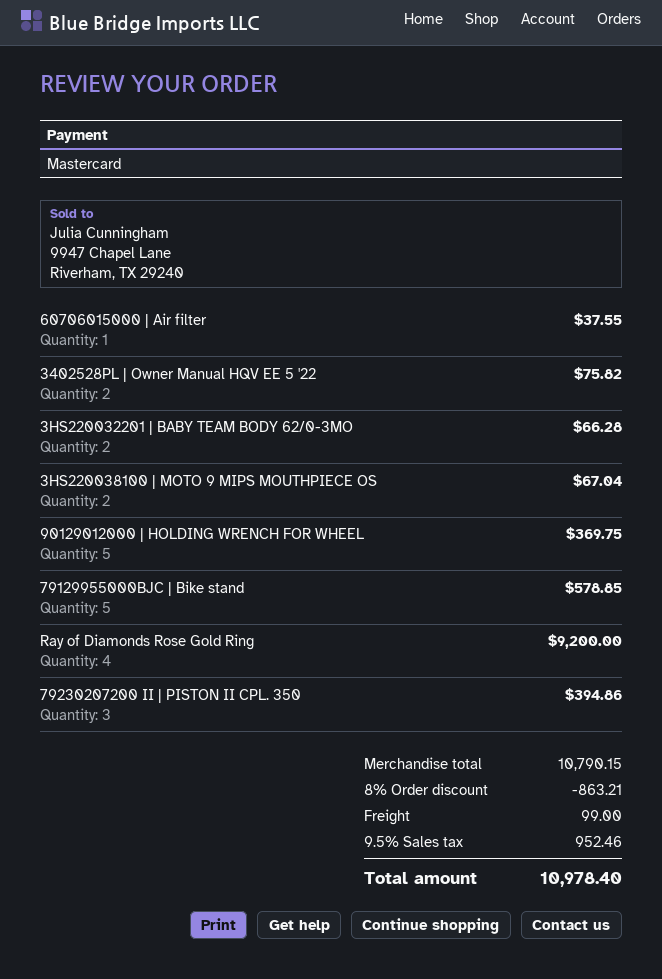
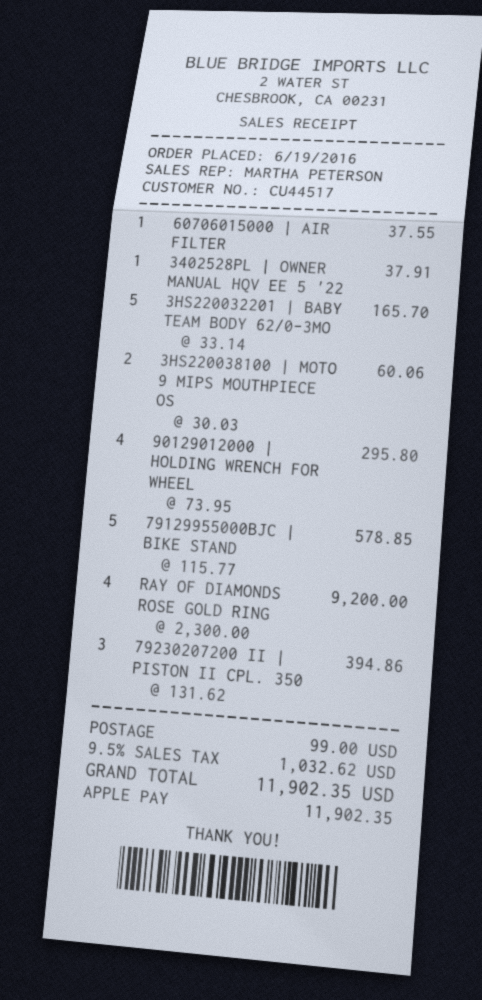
payment method: Mastercard -> Apple Pay
3402528PL | Owner Manual HQV EE 5 '22: 2 for 75.82 -> 1 for 37.91
3HS220032201 | BABY TEAM BODY 62/0-3MO: 2 for 66.28 -> 5 for 165.70
3HS220038100 | MOTO 9 MIPS MOUTHPIECE OS: 2 for 67.04 -> 2 for 60.06
90129012000 | HOLDING WRENCH FOR WHEEL: 5 for 369.75 -> 4 for 295.80
discount: 8% = 863.21 -> none
tax: 9.5% = 952.46 -> 9.5% = 1032.62
total: 10978.40 -> 11902.35

